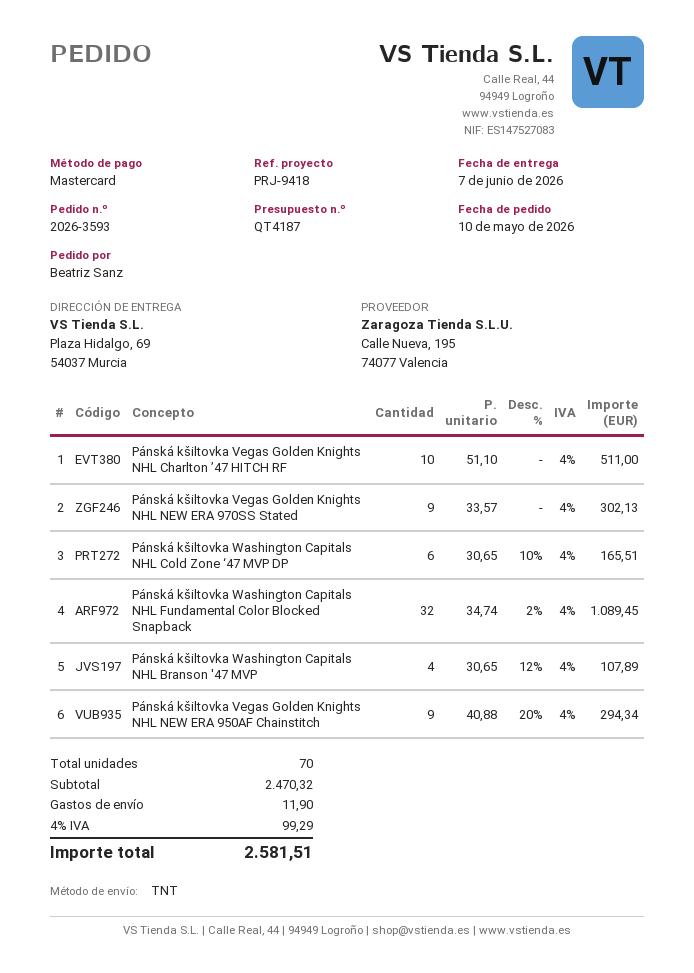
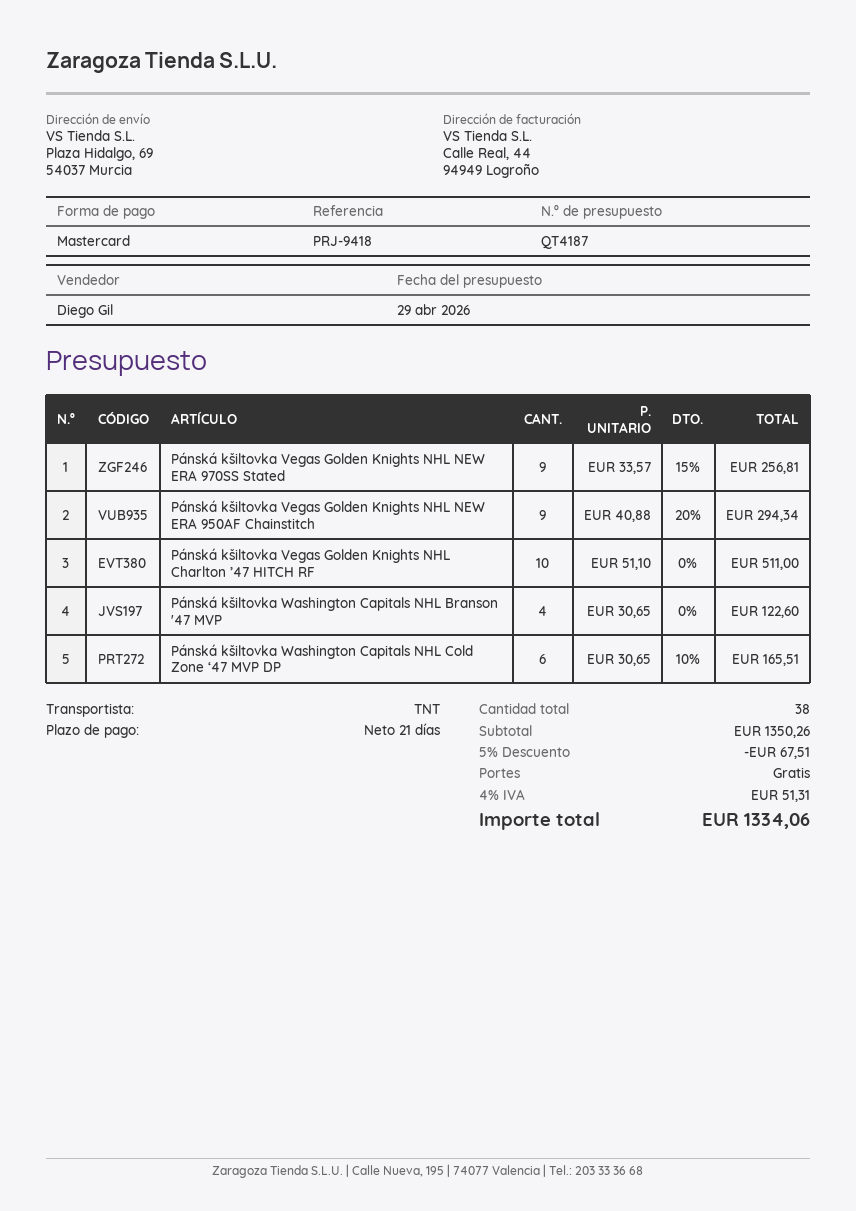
Pánská kšiltovka Vegas Golden Knights NHL NEW ERA 970SS Stated: 9 x 33.57 = 302.13 -> 9 x 33.57 - 15% = 256.81
Pánská kšiltovka Washington Capitals NHL Fundamental Color Blocked Snapback: 32 x 34.74 - 2% = 1089.45 -> none
Pánská kšiltovka Washington Capitals NHL Branson '47 MVP: 4 x 30.65 - 12% = 107.89 -> 4 x 30.65 = 122.60
total quantity: 70 -> 38
subtotal: 2470.32 -> 1350.26
discount: none -> 5% = 67.51
shipping: 11.90 -> 0.00
tax: 4% = 99.29 -> 4% = 51.31
total: 2581.51 -> 1334.06

